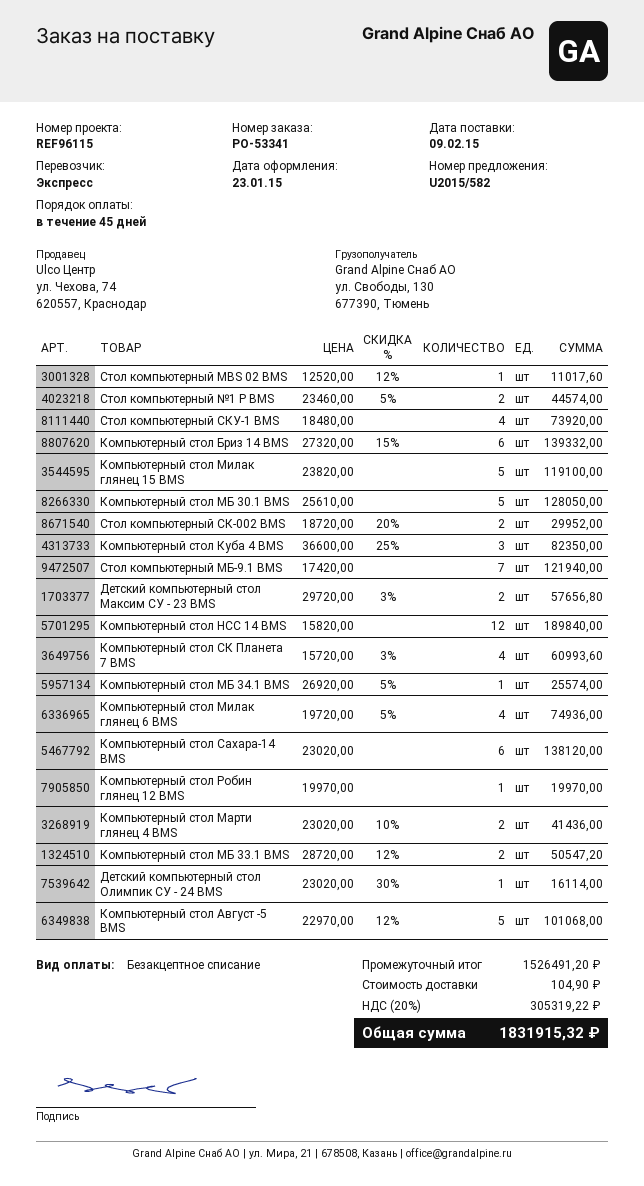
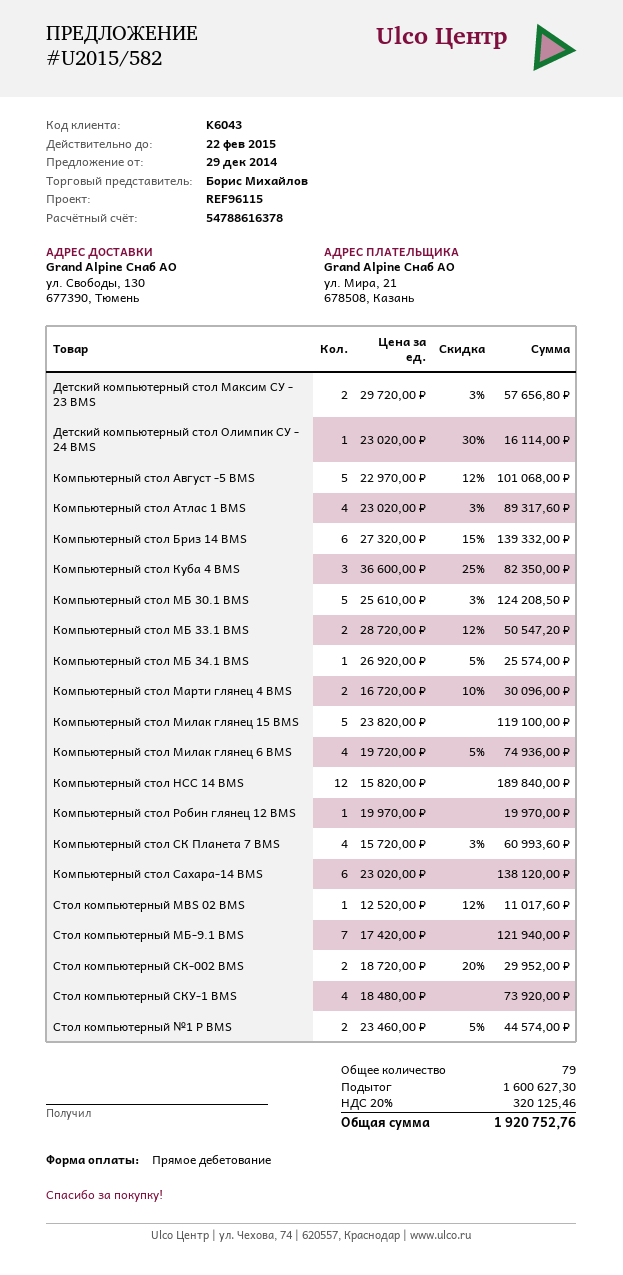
Компьютерный стол МБ 30.1 BMS: 5 x 25610.00 = 128050.00 -> 5 x 25610.00 - 3% = 124208.50
Компьютерный стол Марти глянец 4 BMS: 2 x 23020.00 - 10% = 41436.00 -> 2 x 16720.00 - 10% = 30096.00
Компьютерный стол Атлас 1 BMS: none -> 4 x 23020.00 - 3% = 89317.60
subtotal: 1526491.20 -> 1600627.30
shipping: 104.90 -> none
tax: 20% = 305319.22 -> 20% = 320125.46
total: 1831915.32 -> 1920752.76

